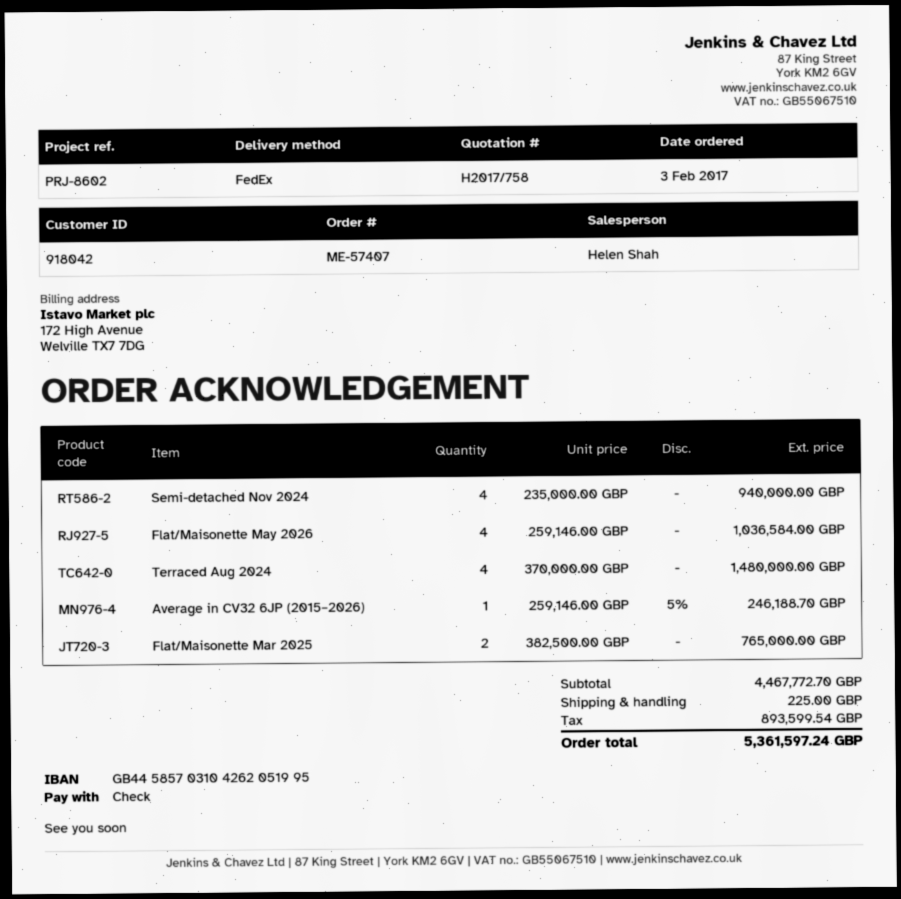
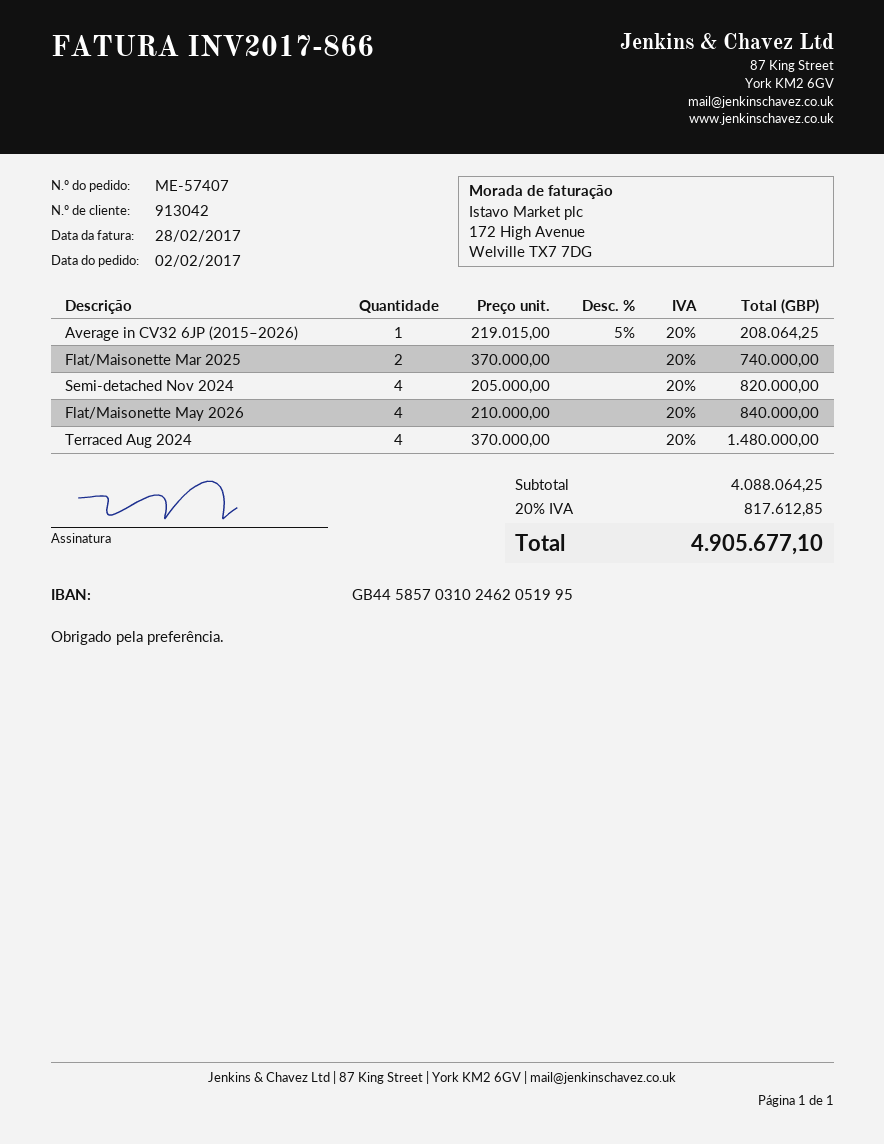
order date: 2017-02-03 -> 2017-02-02
customer number: 918042 -> 913042
bank account: GB44585703104262051995 -> GB44585703102462051995
Semi-detached Nov 2024: 4 x 235000.00 = 940000.00 -> 4 x 205000.00 = 820000.00
Flat/Maisonette May 2026: 4 x 259146.00 = 1036584.00 -> 4 x 210000.00 = 840000.00
Average in CV32 6JP (2015–2026): 1 x 259146.00 - 5% = 246188.70 -> 1 x 219015.00 - 5% = 208064.25
Flat/Maisonette Mar 2025: 2 x 382500.00 = 765000.00 -> 2 x 370000.00 = 740000.00
subtotal: 4467772.70 -> 4088064.25
shipping: 225.00 -> none
tax: 893599.54 -> 817612.85
total: 5361597.24 -> 4905677.10

